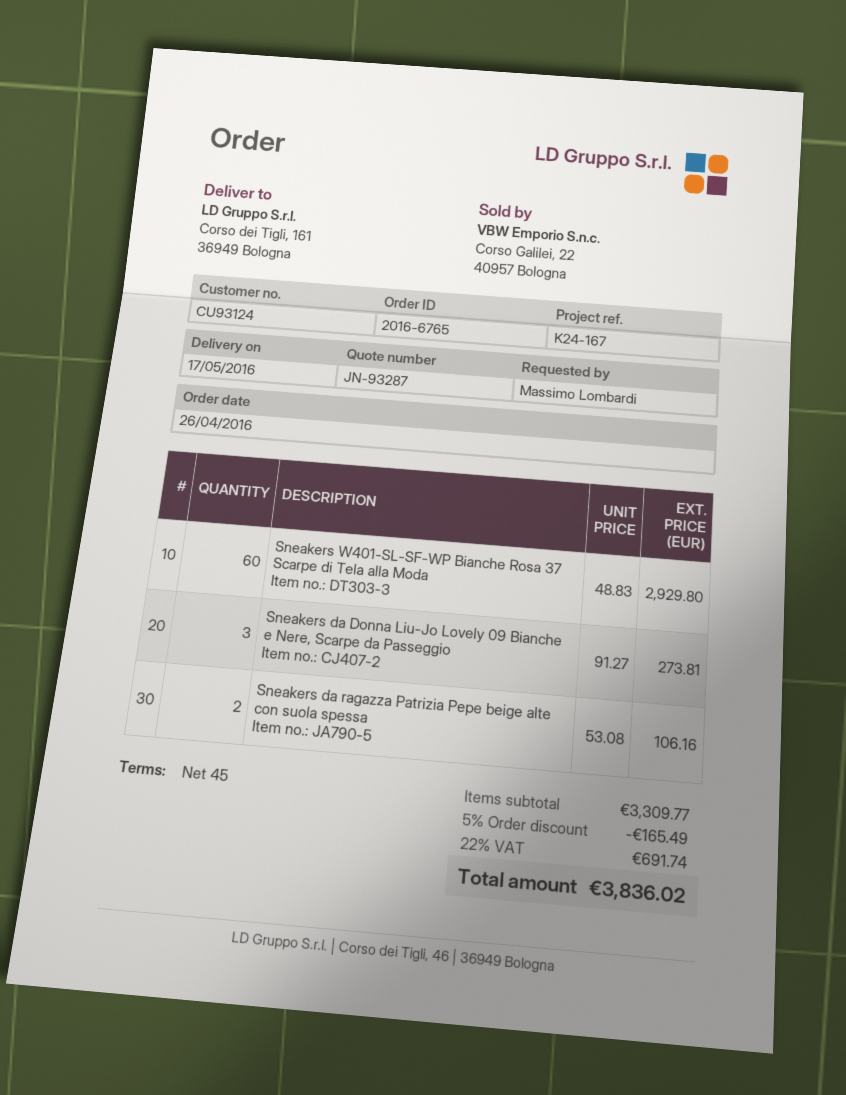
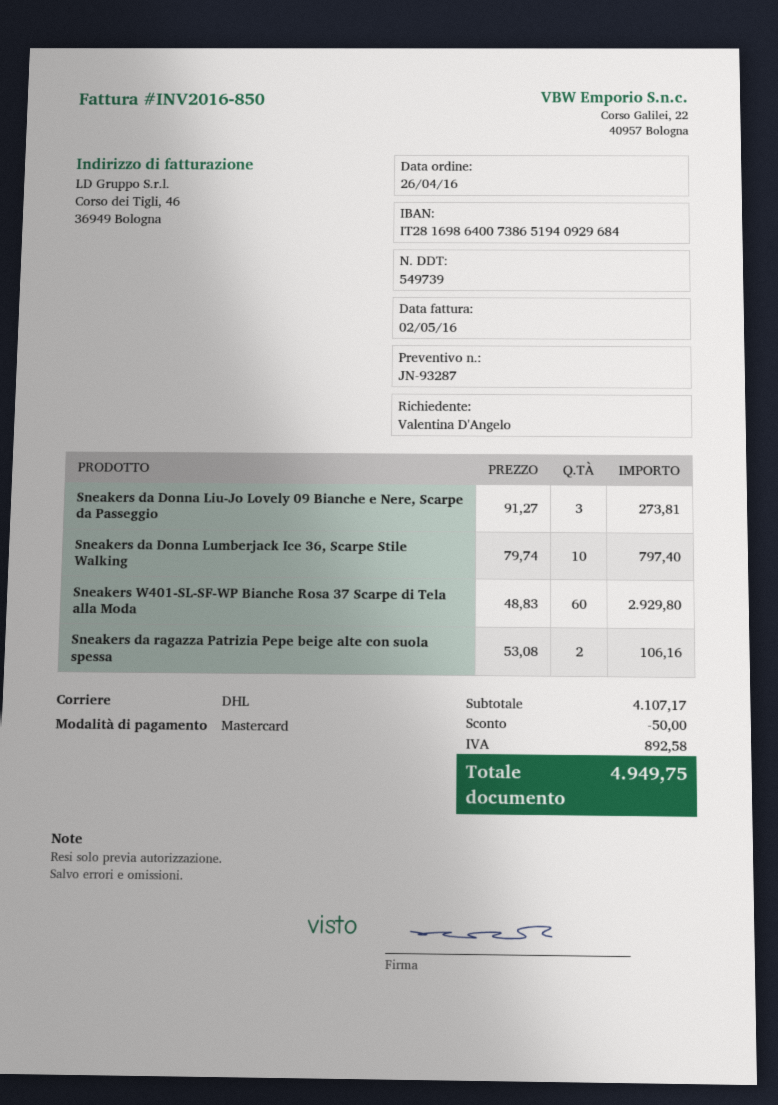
ordered by: Massimo Lombardi -> Valentina D'Angelo
Sneakers da Donna Lumberjack Ice 36, Scarpe Stile Walking: none -> 10 x 79.74 = 797.40
subtotal: 3309.77 -> 4107.17
discount: 165.49 -> 50.00
tax: 691.74 -> 892.58
total: 3836.02 -> 4949.75

